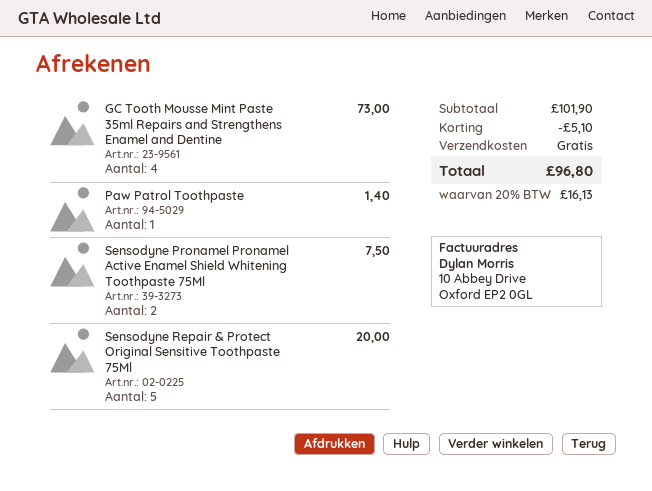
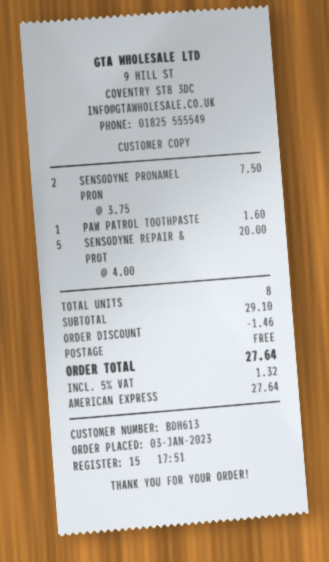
GC Tooth Mousse Mint Paste 35ml Repairs and Strengthens Enamel and Dentine: 4 for 73.00 -> none
Paw Patrol Toothpaste: 1 for 1.40 -> 1 for 1.60
subtotal: 101.90 -> 29.10
discount: 5.10 -> 1.46
tax: 20% = 16.13 -> 5% = 1.32
total: 96.80 -> 27.64

